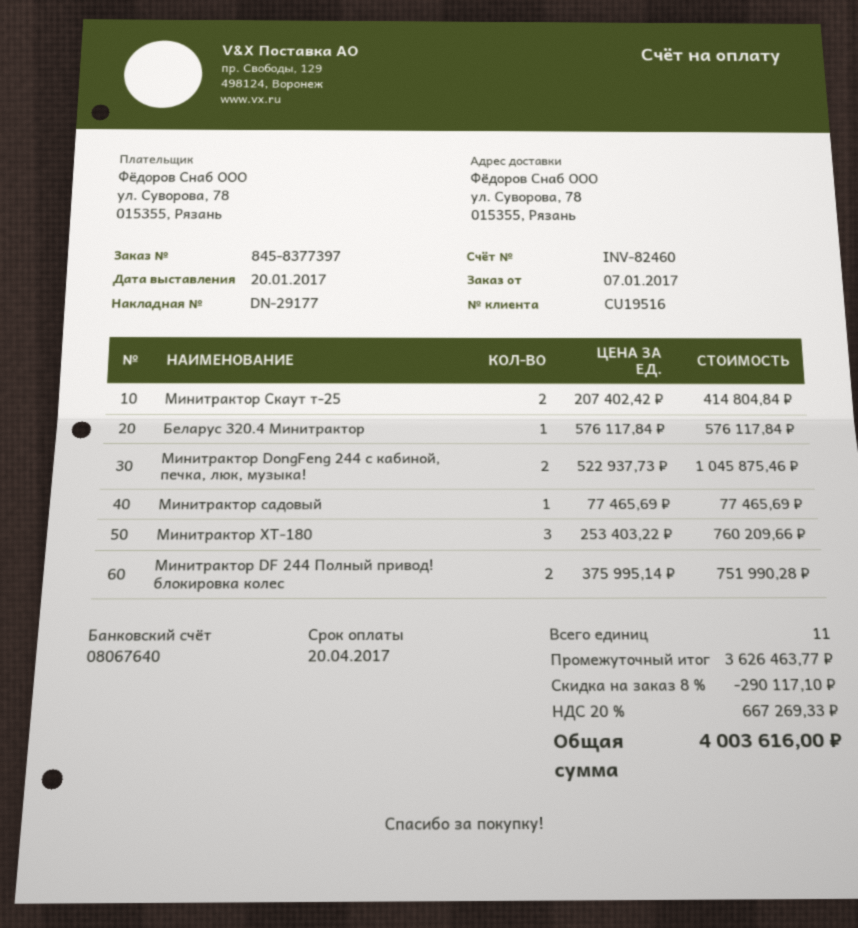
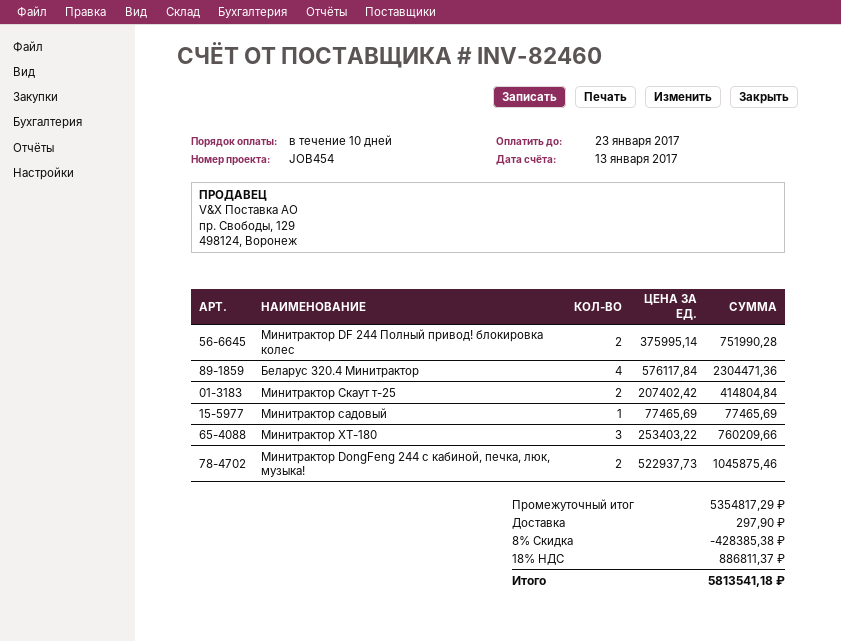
invoice date: 2017-01-20 -> 2017-01-13
due date: 2017-04-20 -> 2017-01-23
Беларус 320.4 Минитрактор: 1 x 576117.84 = 576117.84 -> 4 x 576117.84 = 2304471.36
subtotal: 3626463.77 -> 5354817.29
discount: 8% = 290117.10 -> 8% = 428385.38
shipping: none -> 297.90
tax: 20% = 667269.33 -> 18% = 886811.37
total: 4003616.00 -> 5813541.18

